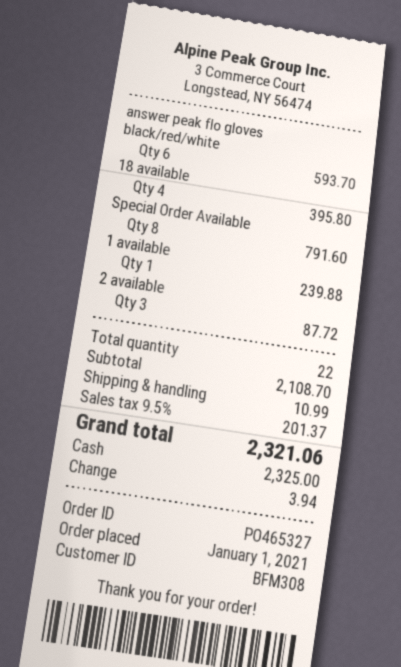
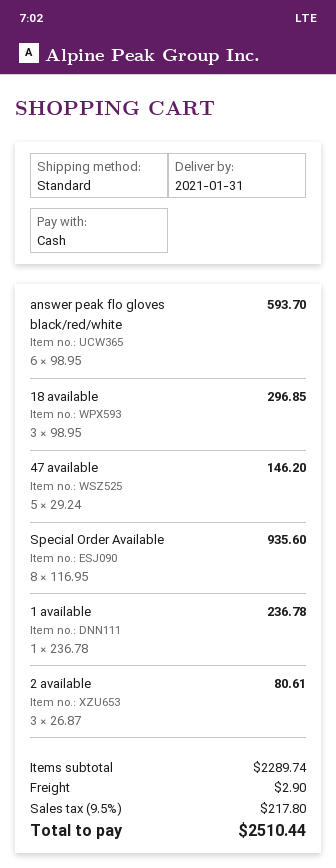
18 available: 4 for 395.80 -> 3 for 296.85
Special Order Available: 8 for 791.60 -> 8 for 935.60
1 available: 1 for 239.88 -> 1 for 236.78
2 available: 3 for 87.72 -> 3 for 80.61
47 available: none -> 5 for 146.20
subtotal: 2108.70 -> 2289.74
shipping: 10.99 -> 2.90
tax: 9.5% = 201.37 -> 9.5% = 217.80
total: 2321.06 -> 2510.44

